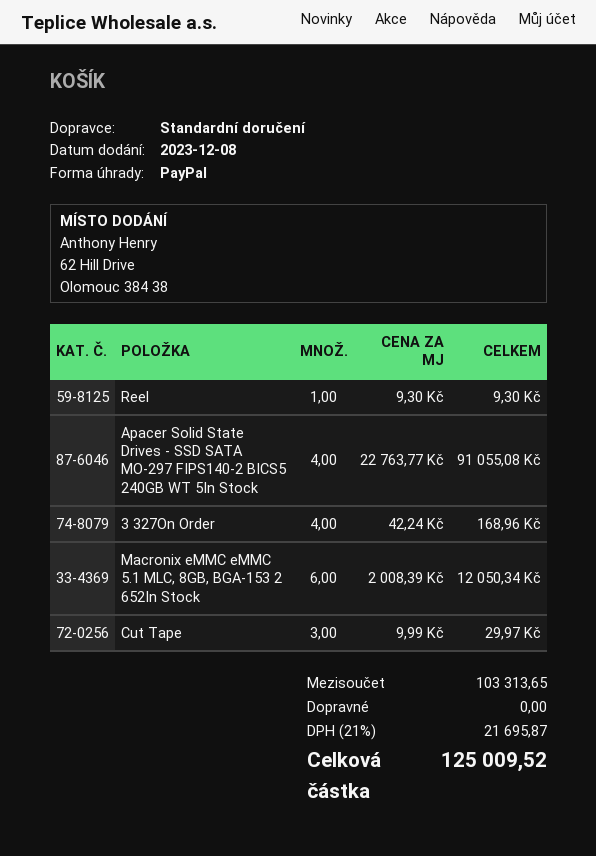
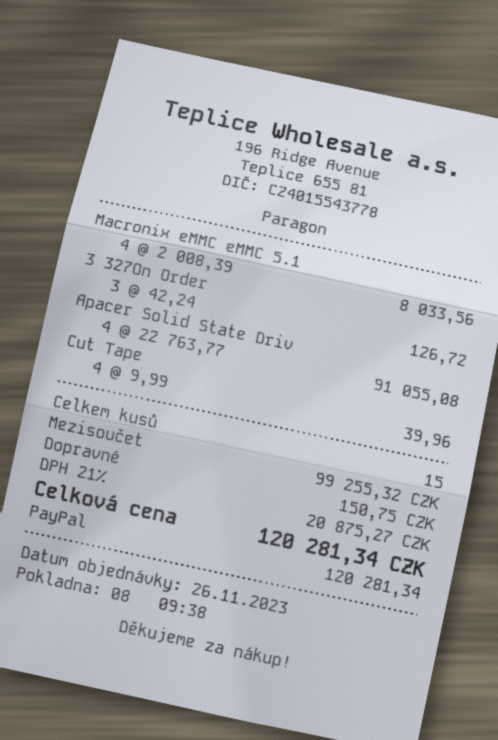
Reel: 1 x 9.30 = 9.30 -> none
3 327On Order: 4 x 42.24 = 168.96 -> 3 x 42.24 = 126.72
Macronix eMMC eMMC 5.1 MLC, 8GB, BGA-153 2 652In Stock: 6 x 2008.39 = 12050.34 -> 4 x 2008.39 = 8033.56
Cut Tape: 3 x 9.99 = 29.97 -> 4 x 9.99 = 39.96
subtotal: 103313.65 -> 99255.32
shipping: 0.00 -> 150.75
tax: 21% = 21695.87 -> 21% = 20875.27
total: 125009.52 -> 120281.34

